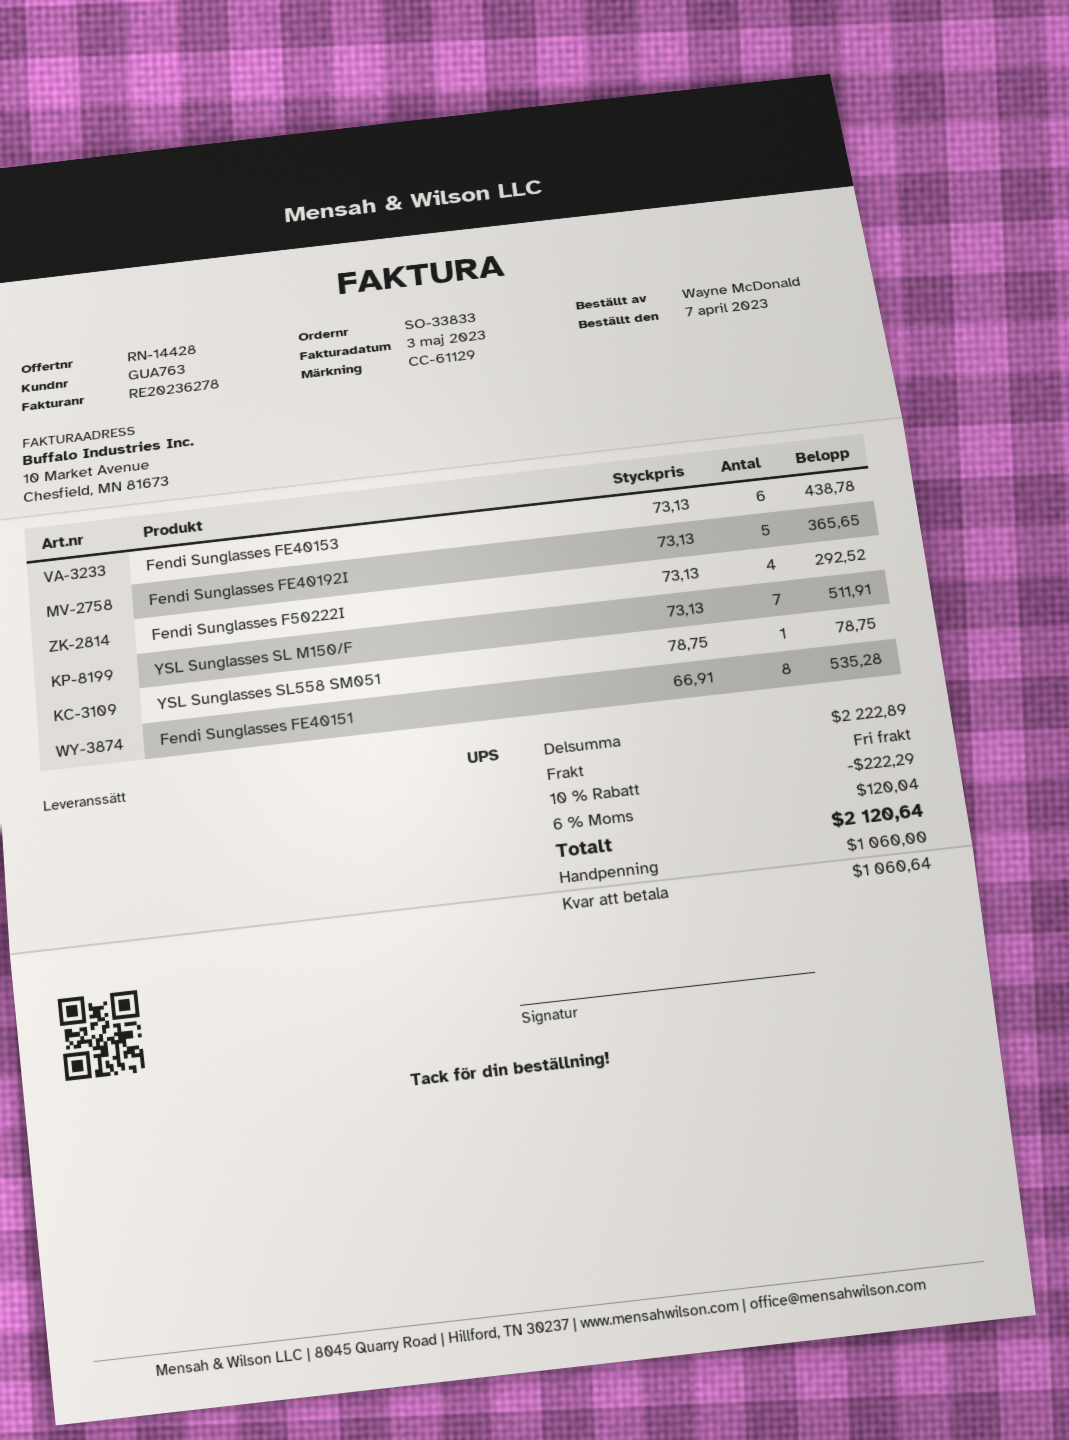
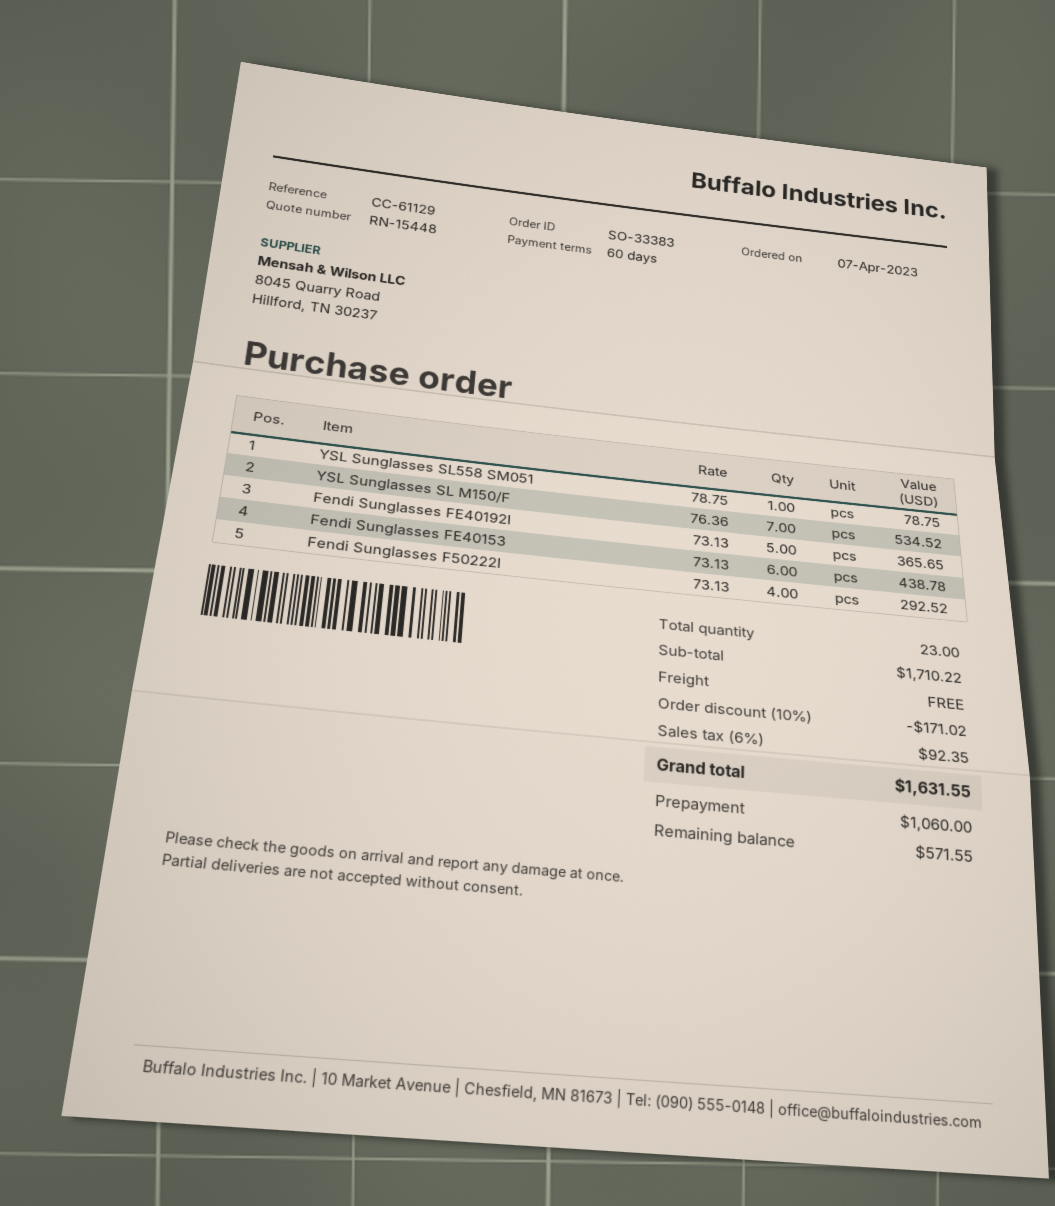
quote number: RN-14428 -> RN-15448
order number: SO-33833 -> SO-33383
YSL Sunglasses SL M150/F: 7 x 73.13 = 511.91 -> 7 x 76.36 = 534.52
Fendi Sunglasses FE40151: 8 x 66.91 = 535.28 -> none
subtotal: 2222.89 -> 1710.22
discount: 10% = 222.29 -> 10% = 171.02
tax: 6% = 120.04 -> 6% = 92.35
total: 2120.64 -> 1631.55
balance: 1060.64 -> 571.55

